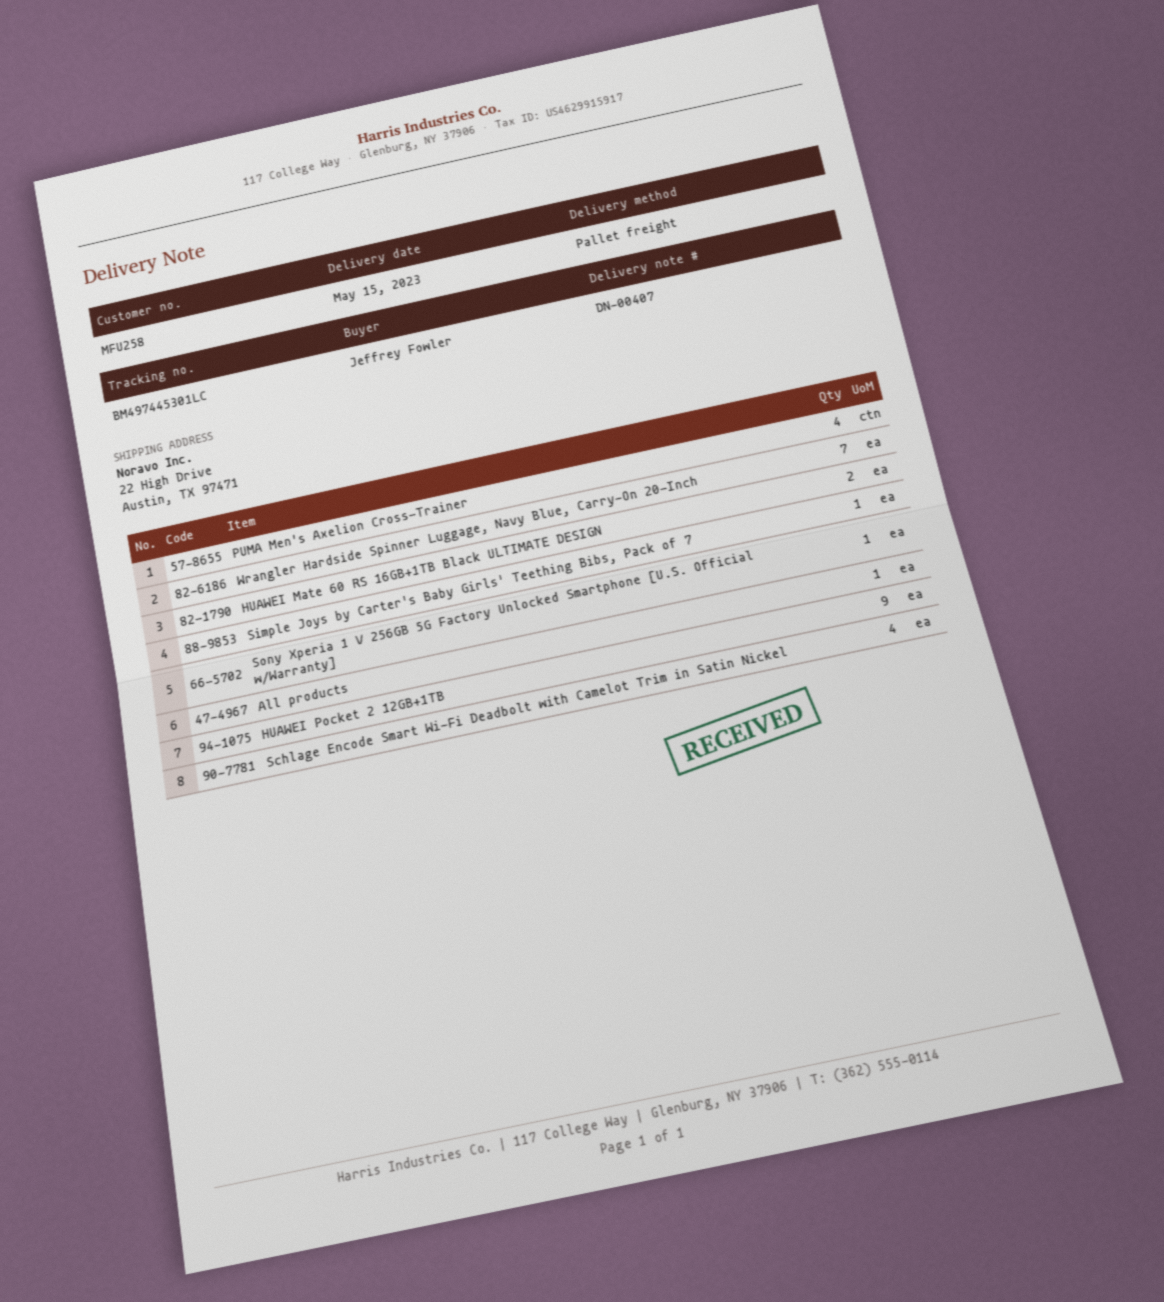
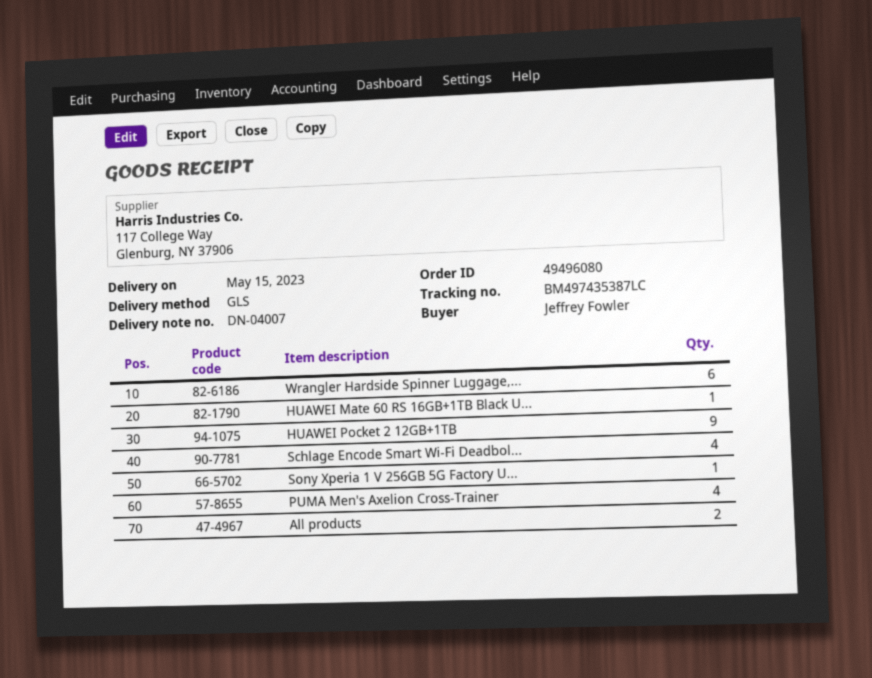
delivery note number: DN-00407 -> DN-04007
shipping method: pallet freight -> GLS
tracking number: BM497445301LC -> BM497435387LC
Wrangler Hardside Spinner Luggage, Navy Blue, Carry-On 20-Inch: 7 -> 6
HUAWEI Mate 60 RS 16GB+1TB Black ULTIMATE DESIGN: 2 -> 1
Simple Joys by Carter's Baby Girls' Teething Bibs, Pack of 7: 1 -> none
All products: 1 -> 2

